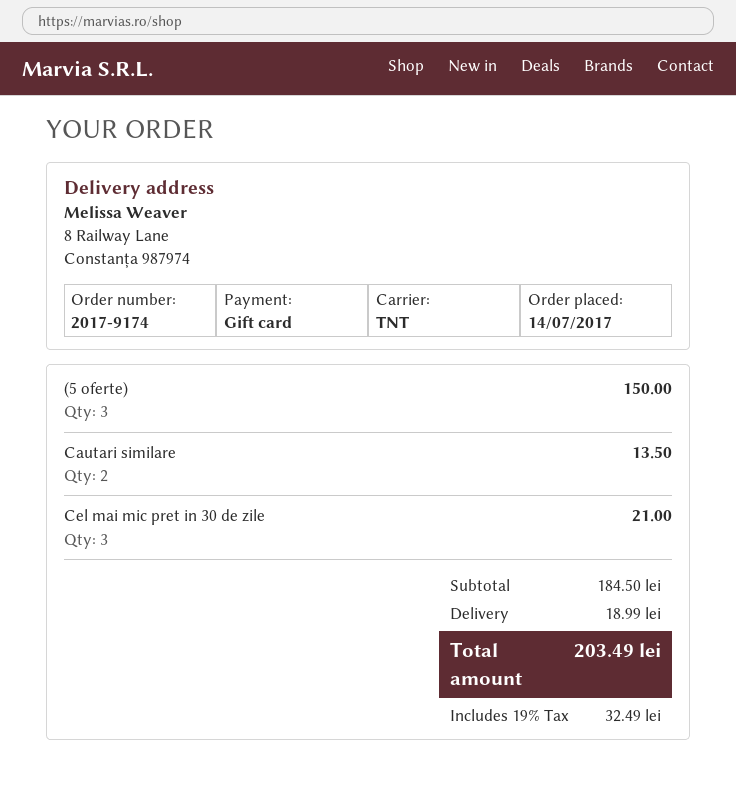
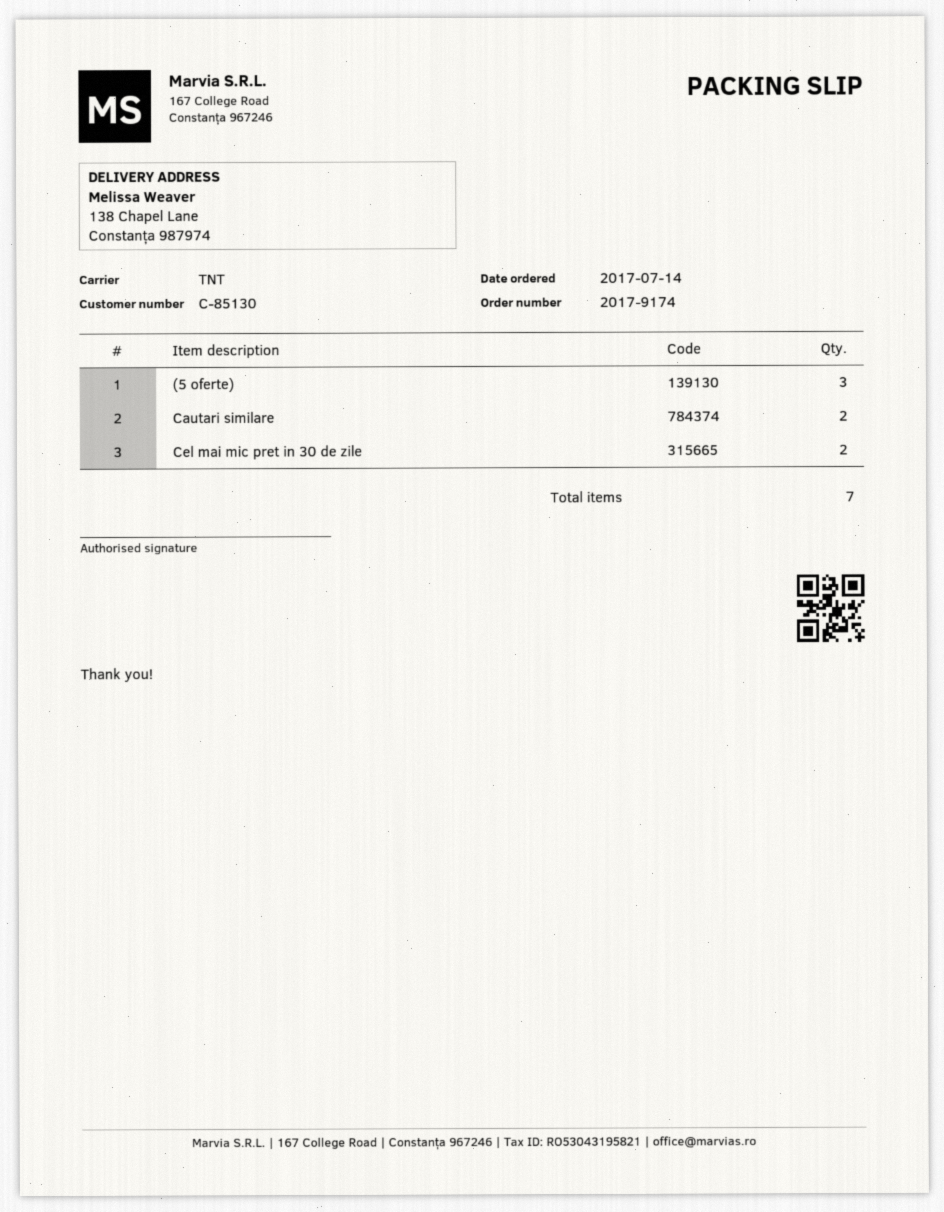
ship to: 8 Railway Lane, Constanța 987974 -> 138 Chapel Lane, Constanța 987974
Cel mai mic pret in 30 de zile: 3 -> 2

